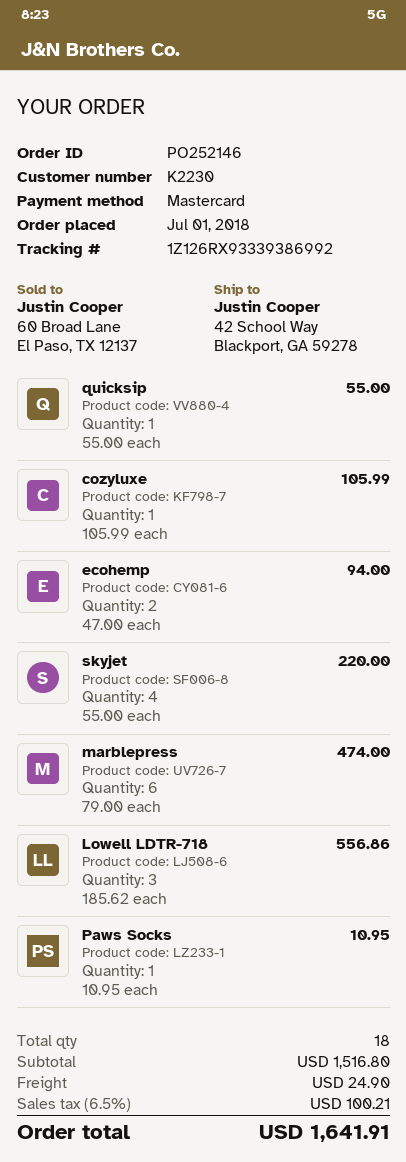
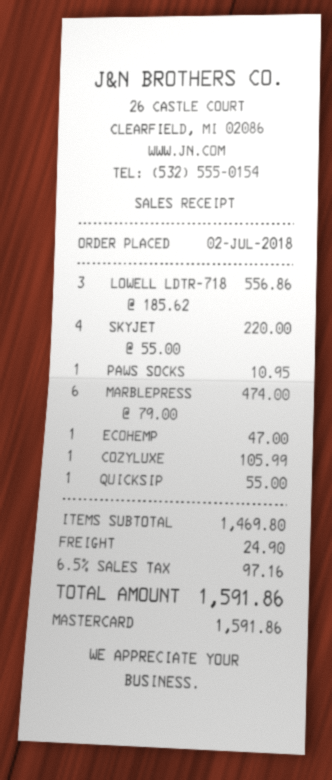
order date: 2018-07-01 -> 2018-07-02
ecohemp: 2 x 47.00 = 94.00 -> 1 x 47.00 = 47.00
subtotal: 1516.80 -> 1469.80
tax: 6.5% = 100.21 -> 6.5% = 97.16
total: 1641.91 -> 1591.86

